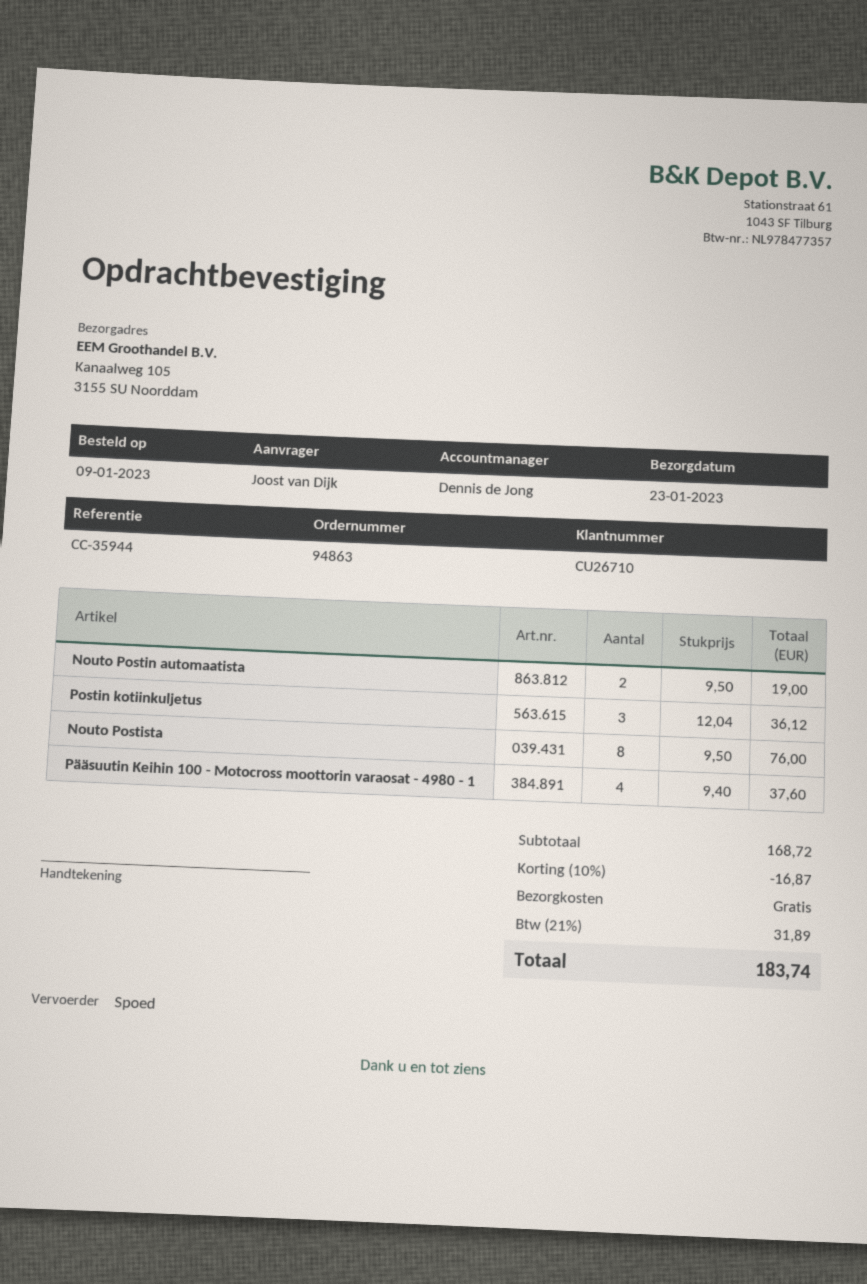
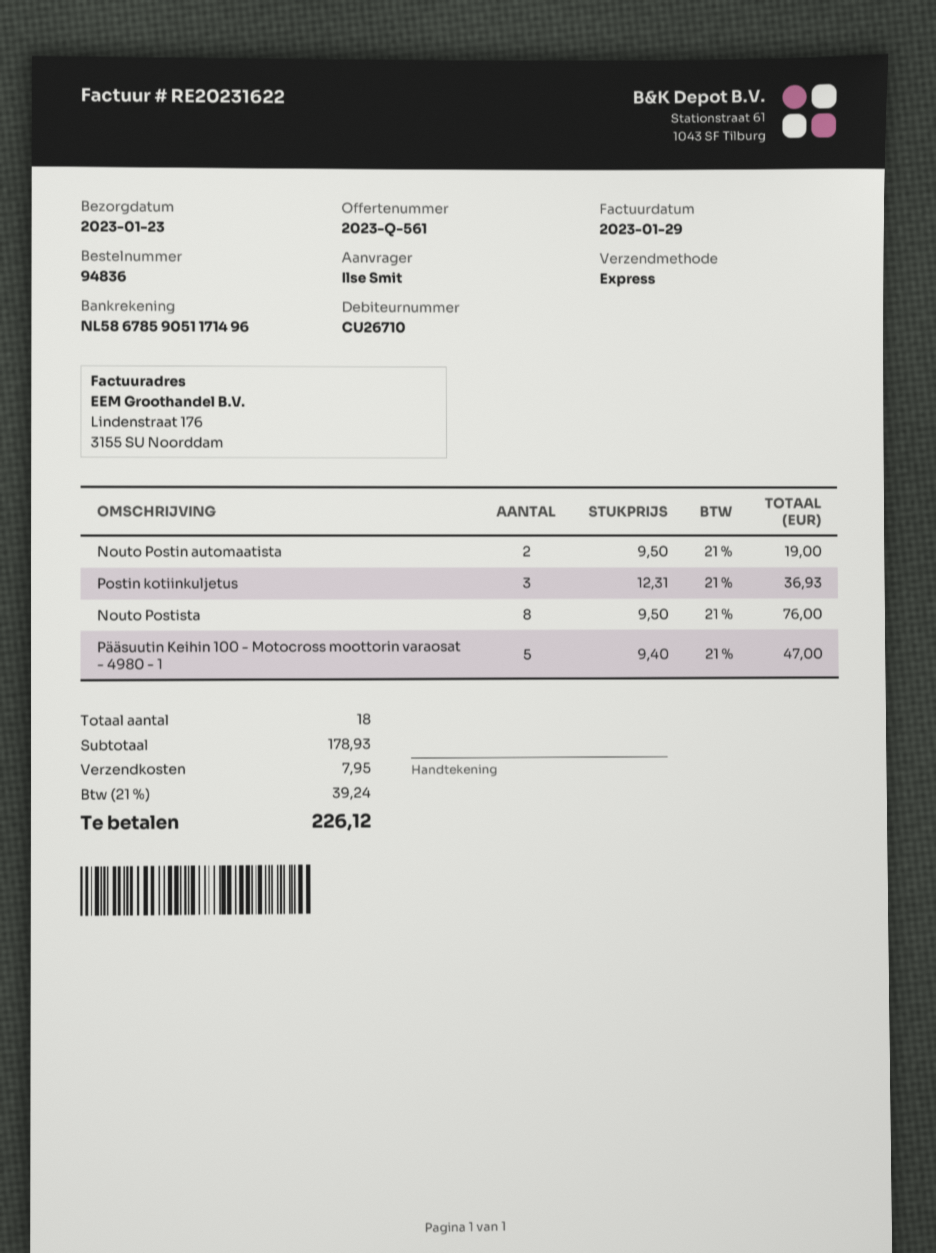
order number: 94863 -> 94836
ordered by: Joost van Dijk -> Ilse Smit
Postin kotiinkuljetus: 3 x 12.04 = 36.12 -> 3 x 12.31 = 36.93
Pääsuutin Keihin 100 - Motocross moottorin varaosat - 4980 - 1: 4 x 9.40 = 37.60 -> 5 x 9.40 = 47.00
subtotal: 168.72 -> 178.93
discount: 10% = 16.87 -> none
shipping: 0.00 -> 7.95
tax: 21% = 31.89 -> 21% = 39.24
total: 183.74 -> 226.12

